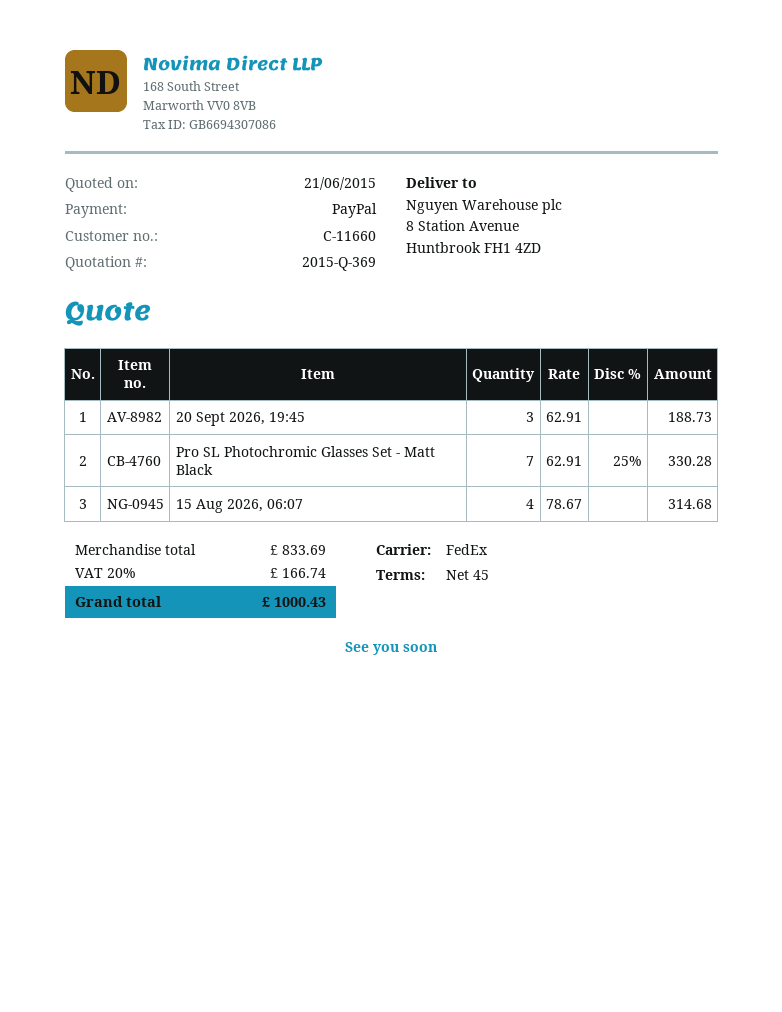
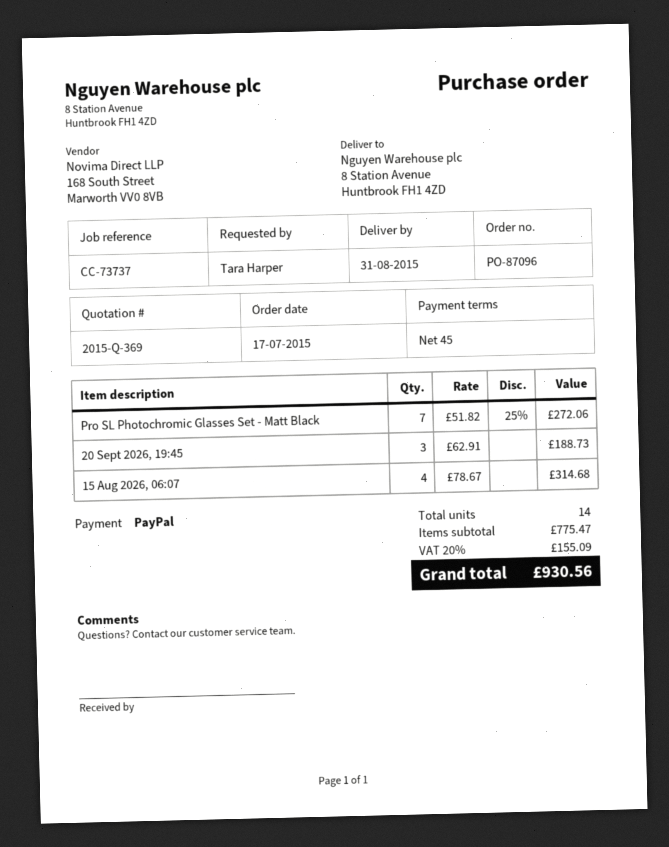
Pro SL Photochromic Glasses Set - Matt Black: 7 x 62.91 - 25% = 330.28 -> 7 x 51.82 - 25% = 272.06
subtotal: 833.69 -> 775.47
tax: 20% = 166.74 -> 20% = 155.09
total: 1000.43 -> 930.56

